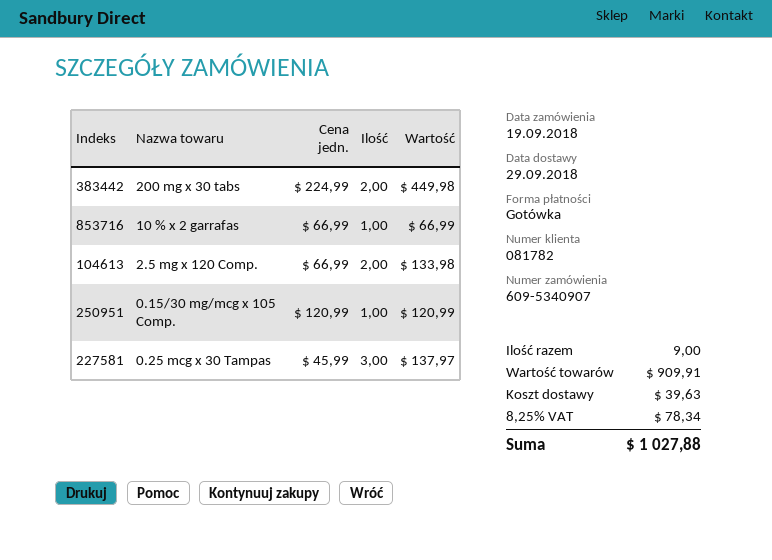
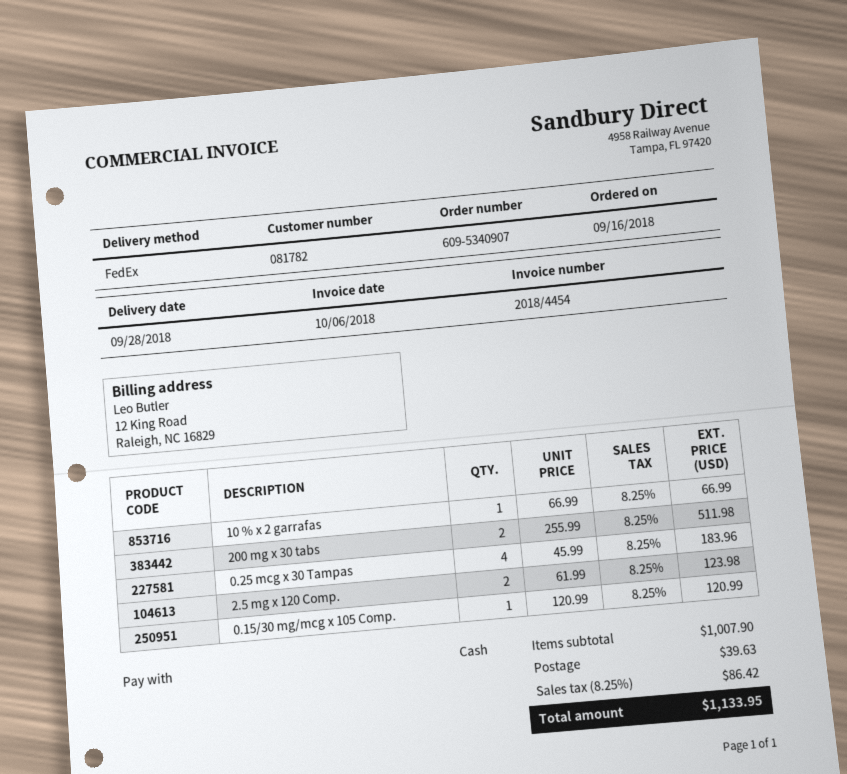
order date: 2018-09-19 -> 2018-09-16
delivery date: 2018-09-29 -> 2018-09-28
200 mg x 30 tabs: 2 x 224.99 = 449.98 -> 2 x 255.99 = 511.98
2.5 mg x 120 Comp.: 2 x 66.99 = 133.98 -> 2 x 61.99 = 123.98
0.25 mcg x 30 Tampas: 3 x 45.99 = 137.97 -> 4 x 45.99 = 183.96
subtotal: 909.91 -> 1007.90
tax: 8.25% = 78.34 -> 8.25% = 86.42
total: 1027.88 -> 1133.95

